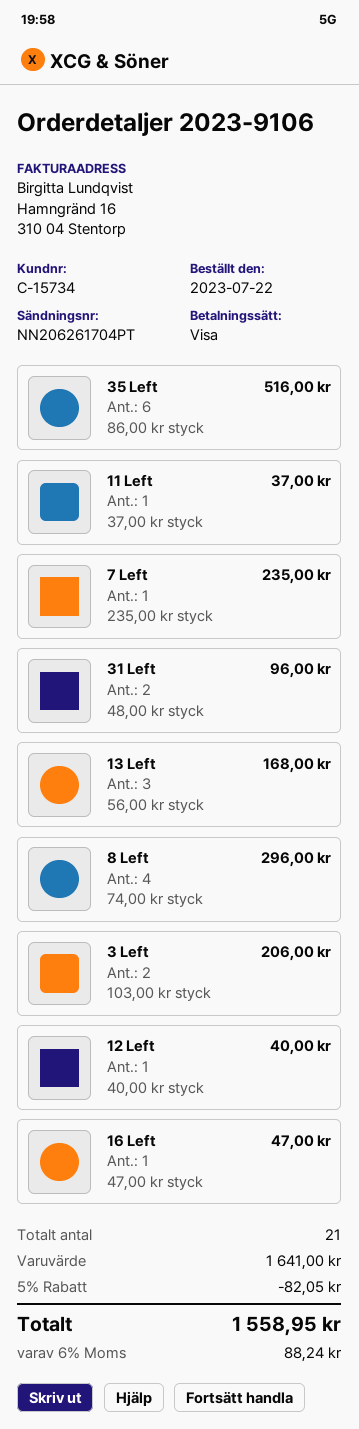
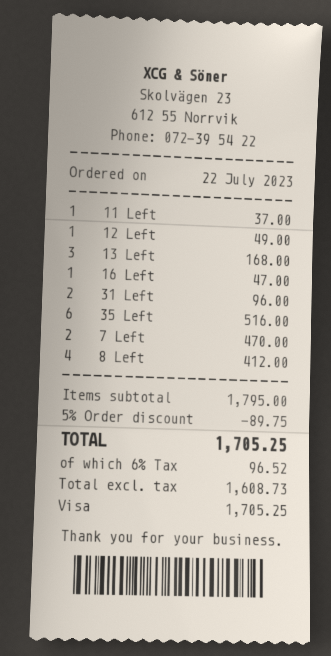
7 Left: 1 for 235.00 -> 2 for 470.00
8 Left: 4 for 296.00 -> 4 for 412.00
3 Left: 2 for 206.00 -> none
12 Left: 1 for 40.00 -> 1 for 49.00
subtotal: 1641.00 -> 1795.00
discount: 5% = 82.05 -> 5% = 89.75
tax: 6% = 88.24 -> 6% = 96.52
total: 1558.95 -> 1705.25

